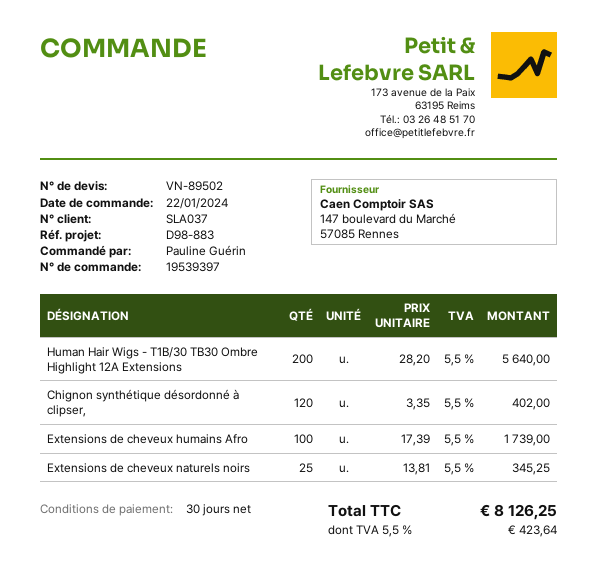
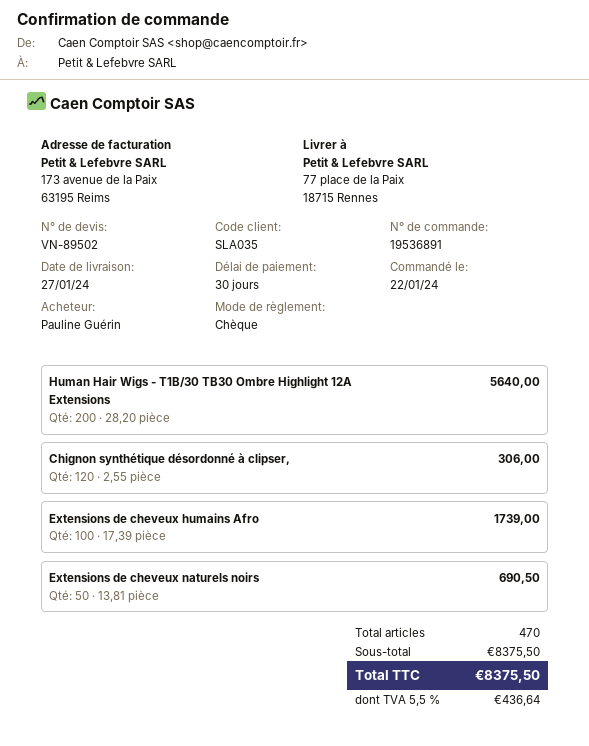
order number: 19539397 -> 19536891
customer number: SLA037 -> SLA035
Chignon synthétique désordonné à clipser,: 120 x 3.35 = 402.00 -> 120 x 2.55 = 306.00
Extensions de cheveux naturels noirs: 25 x 13.81 = 345.25 -> 50 x 13.81 = 690.50
tax: 5.5% = 423.64 -> 5.5% = 436.64
total: 8126.25 -> 8375.50

